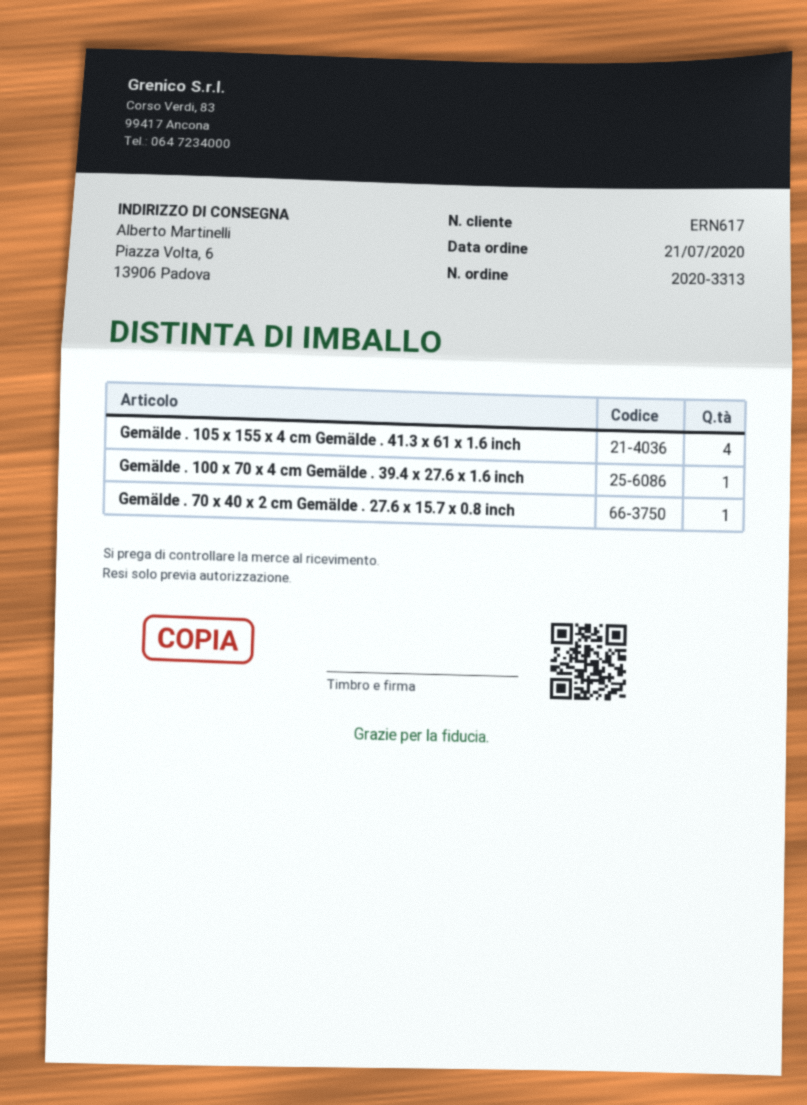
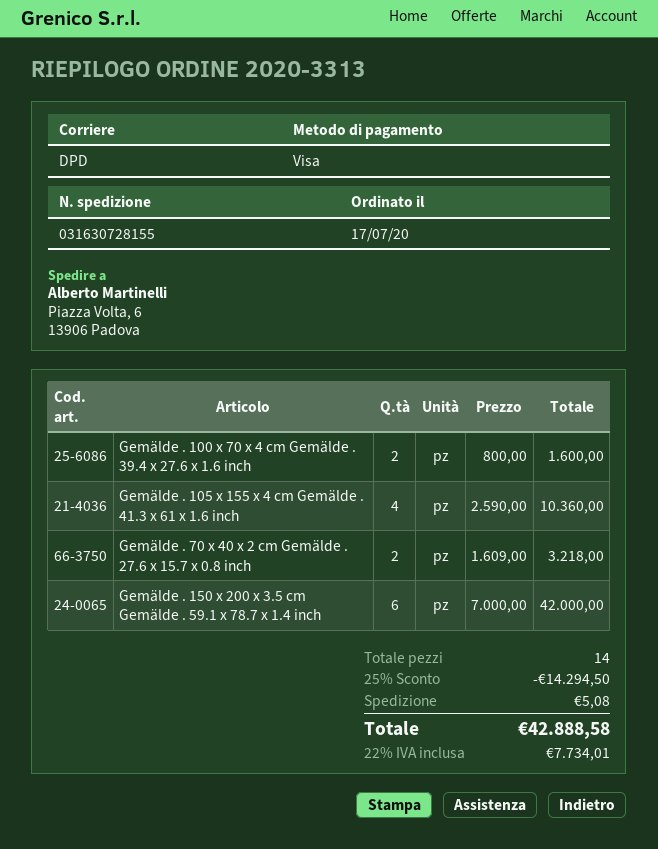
order date: 2020-07-21 -> 2020-07-17
Gemälde . 100 x 70 x 4 cm Gemälde . 39.4 x 27.6 x 1.6 inch: 1 -> 2
Gemälde . 70 x 40 x 2 cm Gemälde . 27.6 x 15.7 x 0.8 inch: 1 -> 2
Gemälde . 150 x 200 x 3.5 cm Gemälde . 59.1 x 78.7 x 1.4 inch: none -> 6

